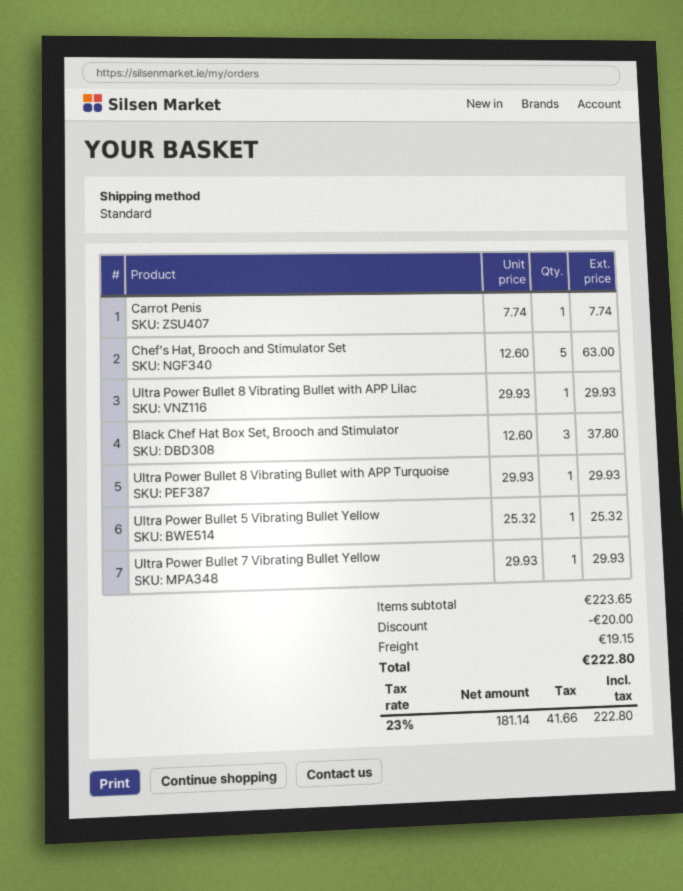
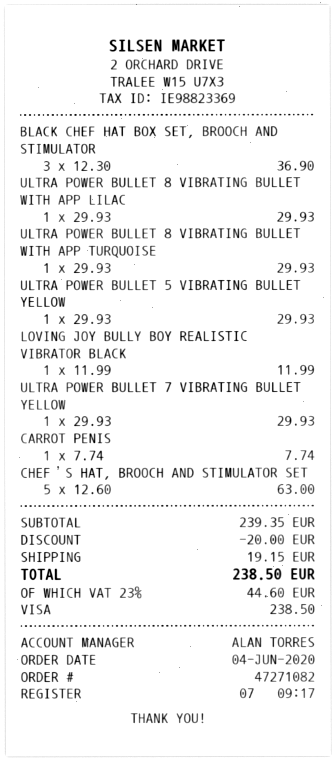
Black Chef Hat Box Set, Brooch and Stimulator: 3 x 12.60 = 37.80 -> 3 x 12.30 = 36.90
Ultra Power Bullet 5 Vibrating Bullet Yellow: 1 x 25.32 = 25.32 -> 1 x 29.93 = 29.93
LOVING JOY BULLY BOY REALISTIC VIBRATOR BLACK: none -> 1 x 11.99 = 11.99
subtotal: 223.65 -> 239.35
tax: 23% = 41.66 -> 23% = 44.60
total: 222.80 -> 238.50

